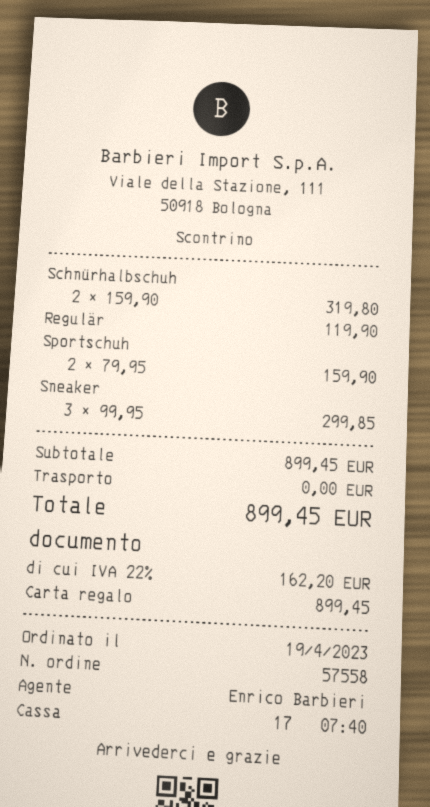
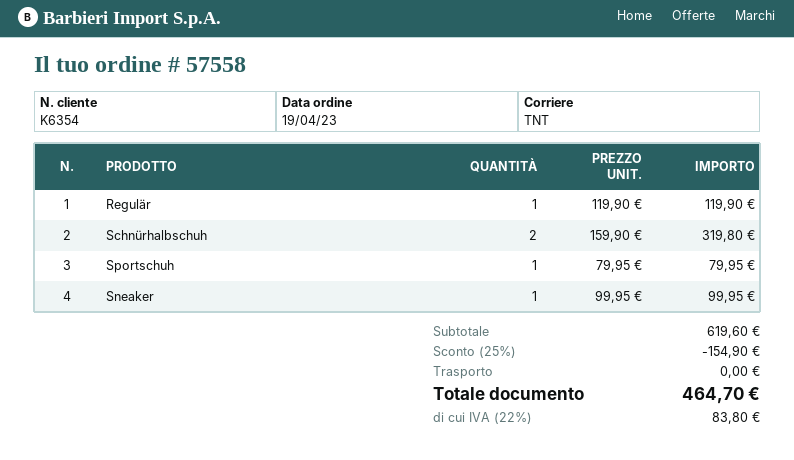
Sportschuh: 2 x 79.95 = 159.90 -> 1 x 79.95 = 79.95
Sneaker: 3 x 99.95 = 299.85 -> 1 x 99.95 = 99.95
subtotal: 899.45 -> 619.60
discount: none -> 25% = 154.90
tax: 22% = 162.20 -> 22% = 83.80
total: 899.45 -> 464.70

